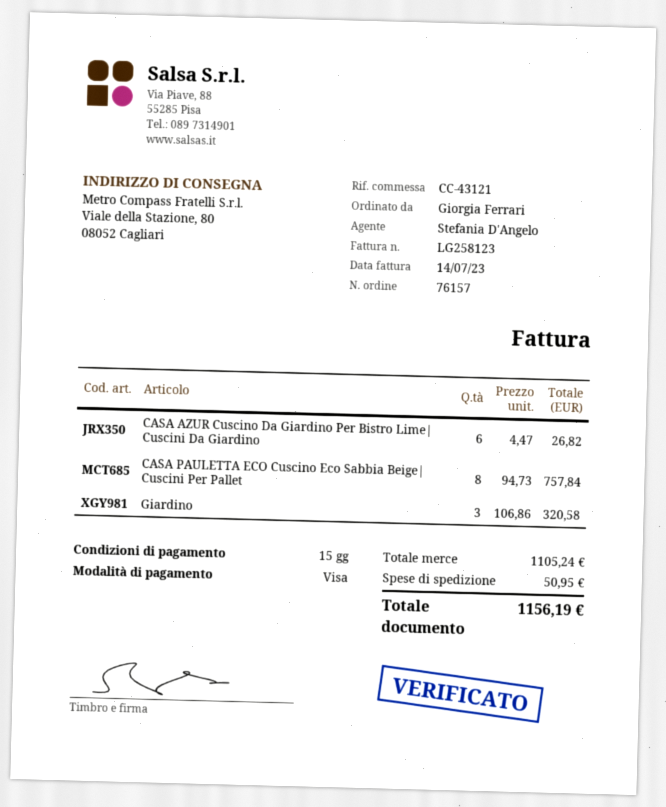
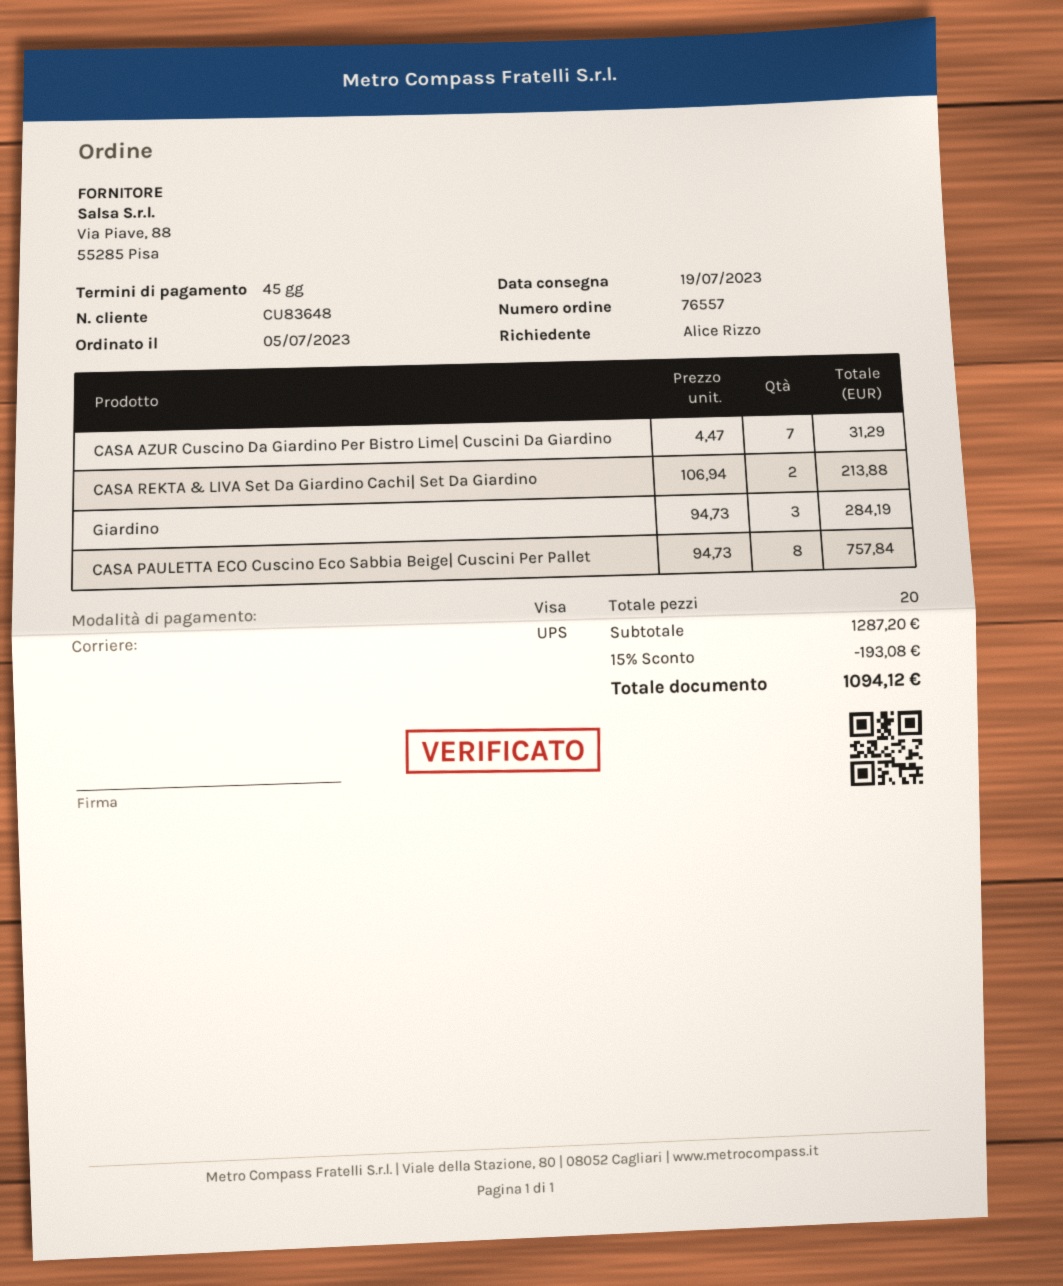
order number: 76157 -> 76557
payment terms: 15 days -> 45 days
ordered by: Giorgia Ferrari -> Alice Rizzo
CASA AZUR Cuscino Da Giardino Per Bistro Lime| Cuscini Da Giardino: 6 x 4.47 = 26.82 -> 7 x 4.47 = 31.29
Giardino: 3 x 106.86 = 320.58 -> 3 x 94.73 = 284.19
CASA REKTA & LIVA Set Da Giardino Cachi| Set Da Giardino: none -> 2 x 106.94 = 213.88
subtotal: 1105.24 -> 1287.20
discount: none -> 15% = 193.08
shipping: 50.95 -> none
total: 1156.19 -> 1094.12

